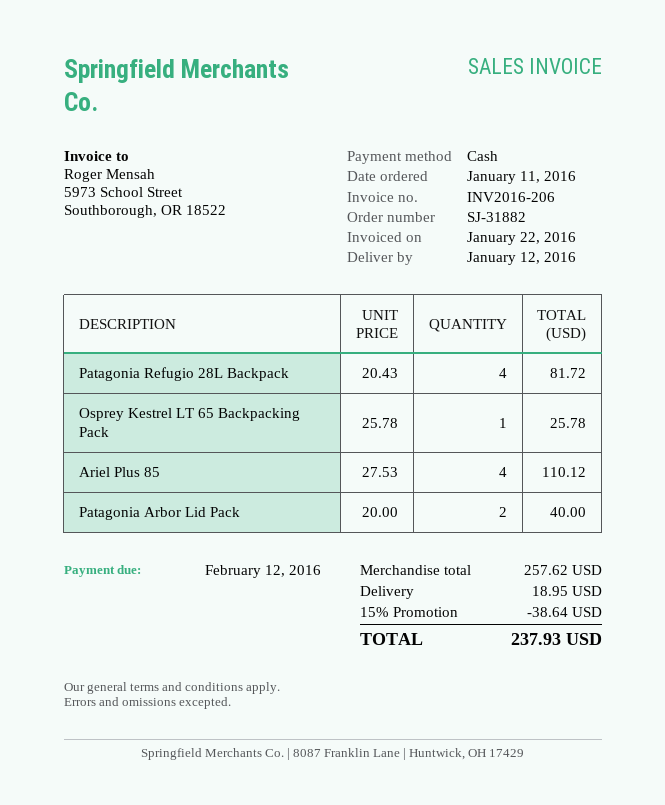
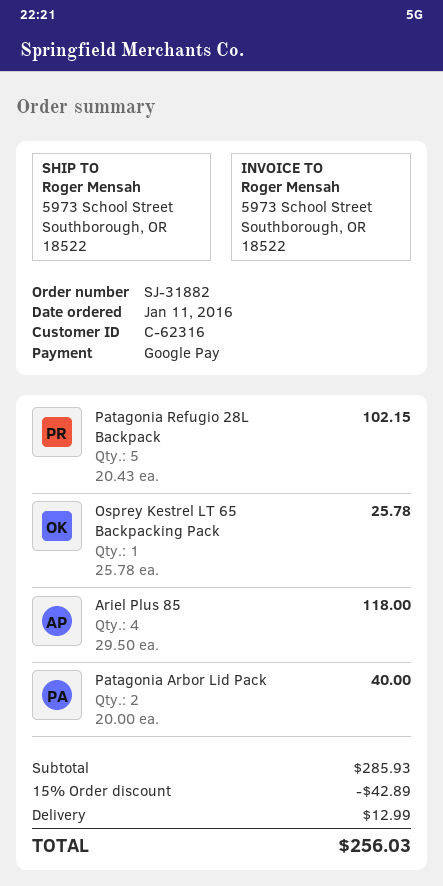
payment method: cash -> Google Pay
Patagonia Refugio 28L Backpack: 4 x 20.43 = 81.72 -> 5 x 20.43 = 102.15
Ariel Plus 85: 4 x 27.53 = 110.12 -> 4 x 29.50 = 118.00
subtotal: 257.62 -> 285.93
discount: 15% = 38.64 -> 15% = 42.89
shipping: 18.95 -> 12.99
total: 237.93 -> 256.03

